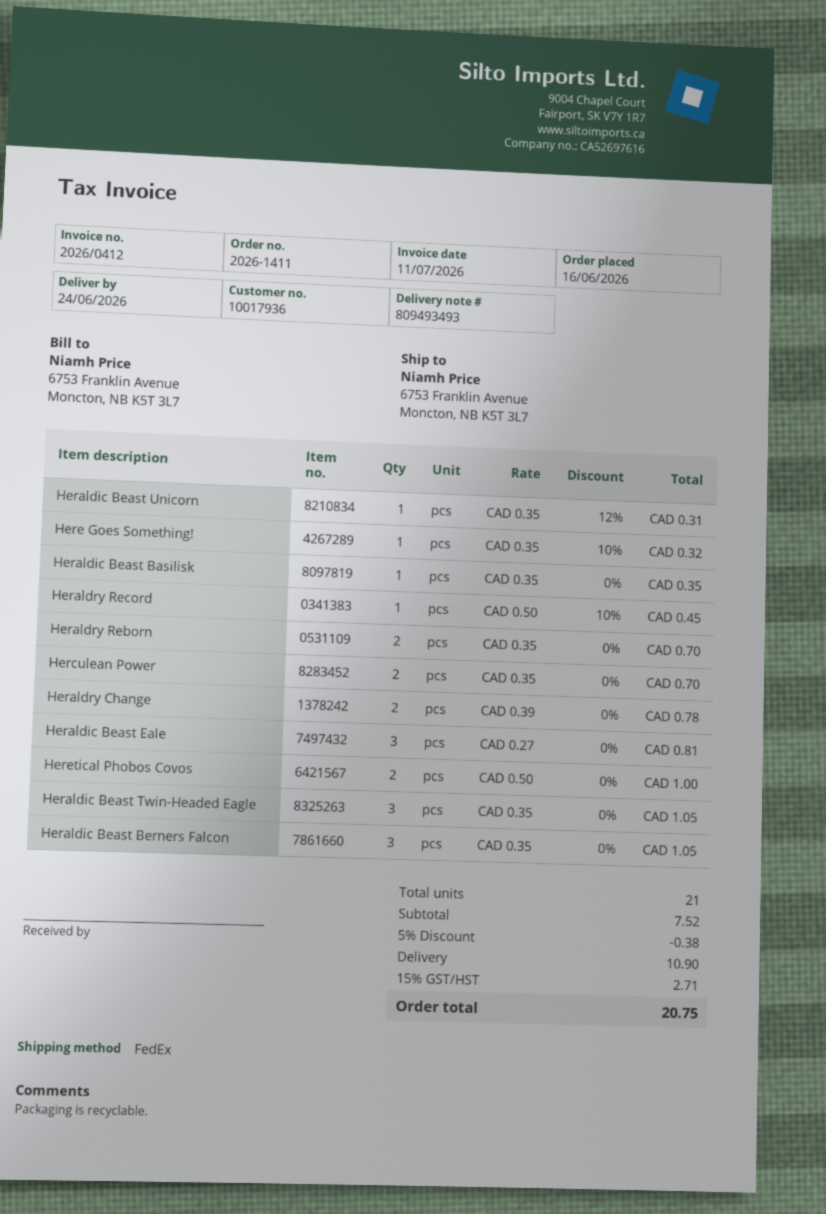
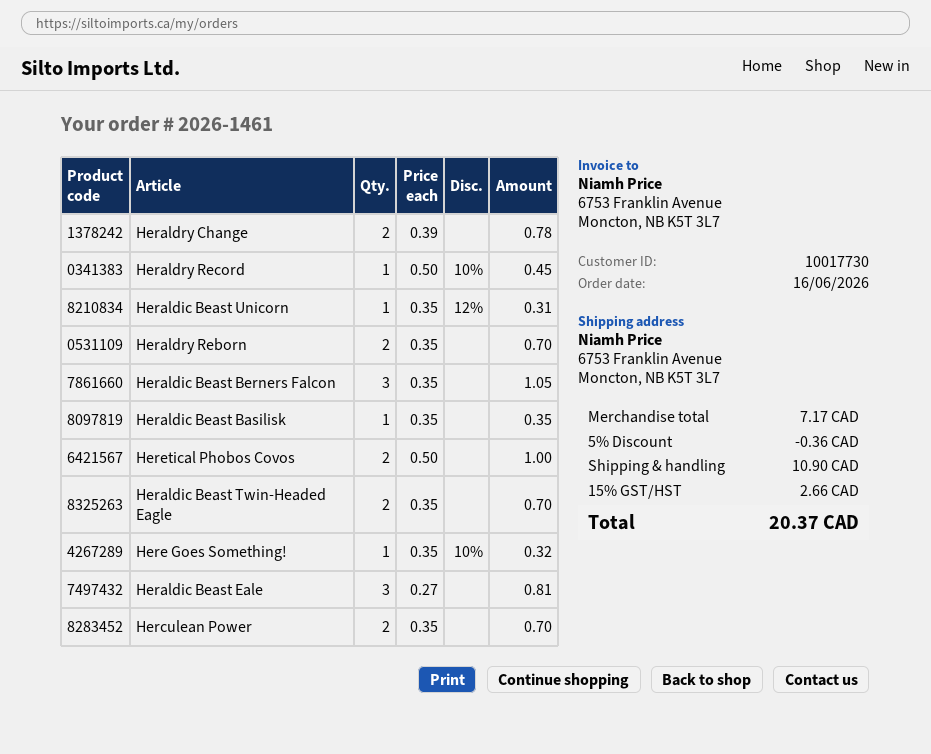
order number: 2026-1411 -> 2026-1461
customer number: 10017936 -> 10017730
Heraldic Beast Twin-Headed Eagle: 3 x 0.35 = 1.05 -> 2 x 0.35 = 0.70
subtotal: 7.52 -> 7.17
discount: 5% = 0.38 -> 5% = 0.36
tax: 15% = 2.71 -> 15% = 2.66
total: 20.75 -> 20.37

